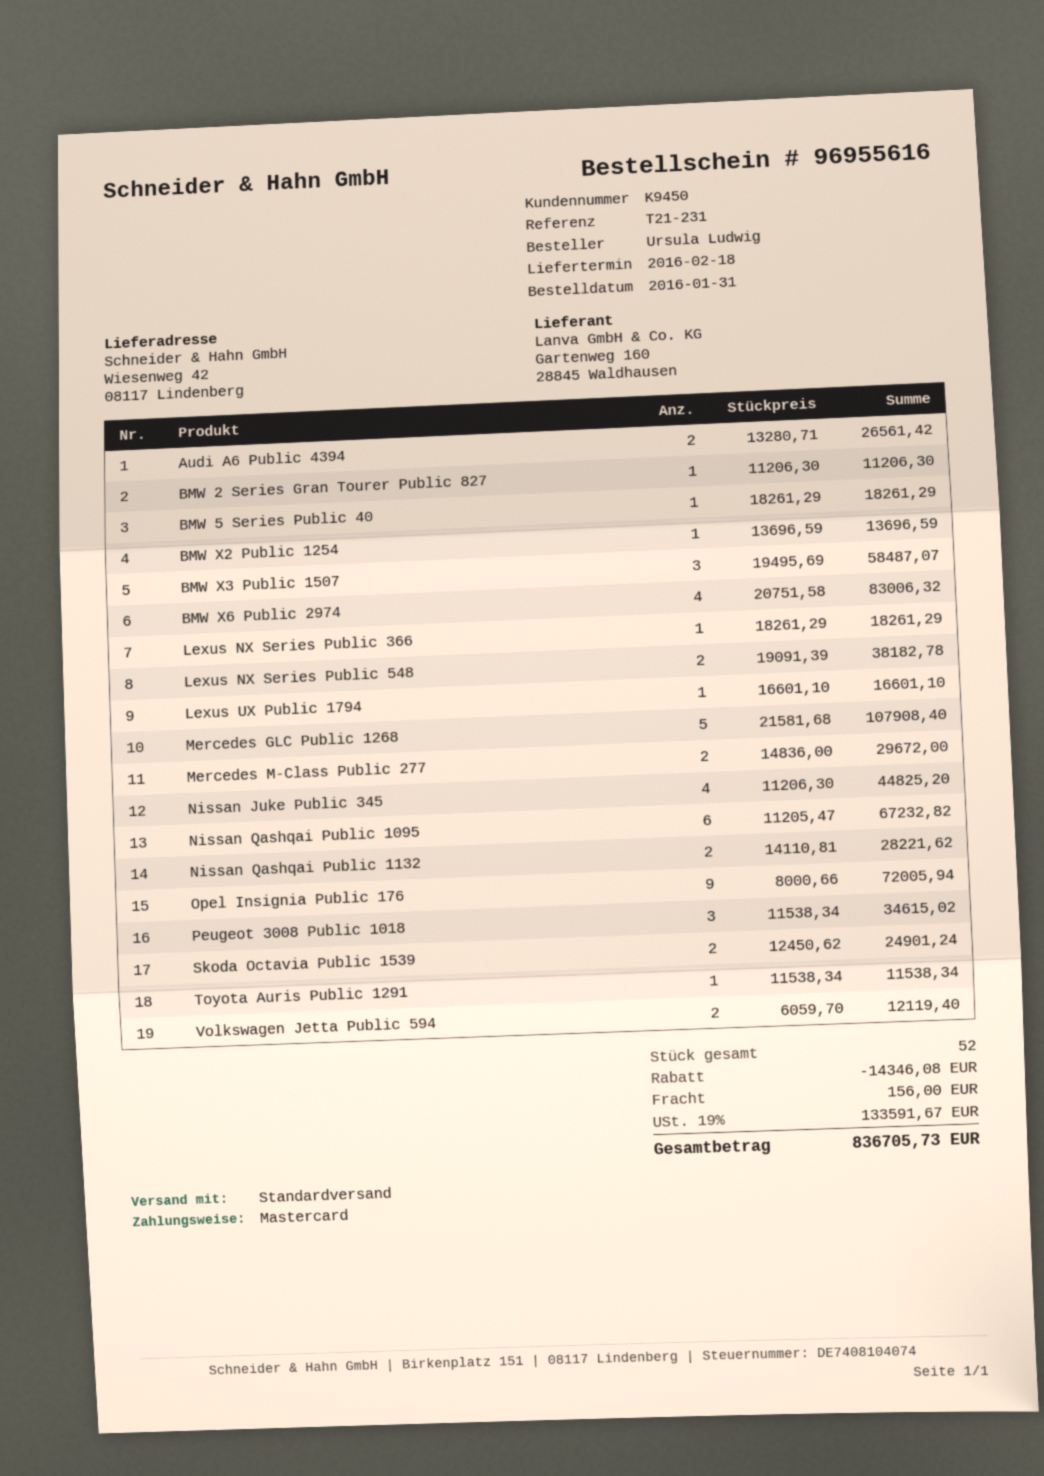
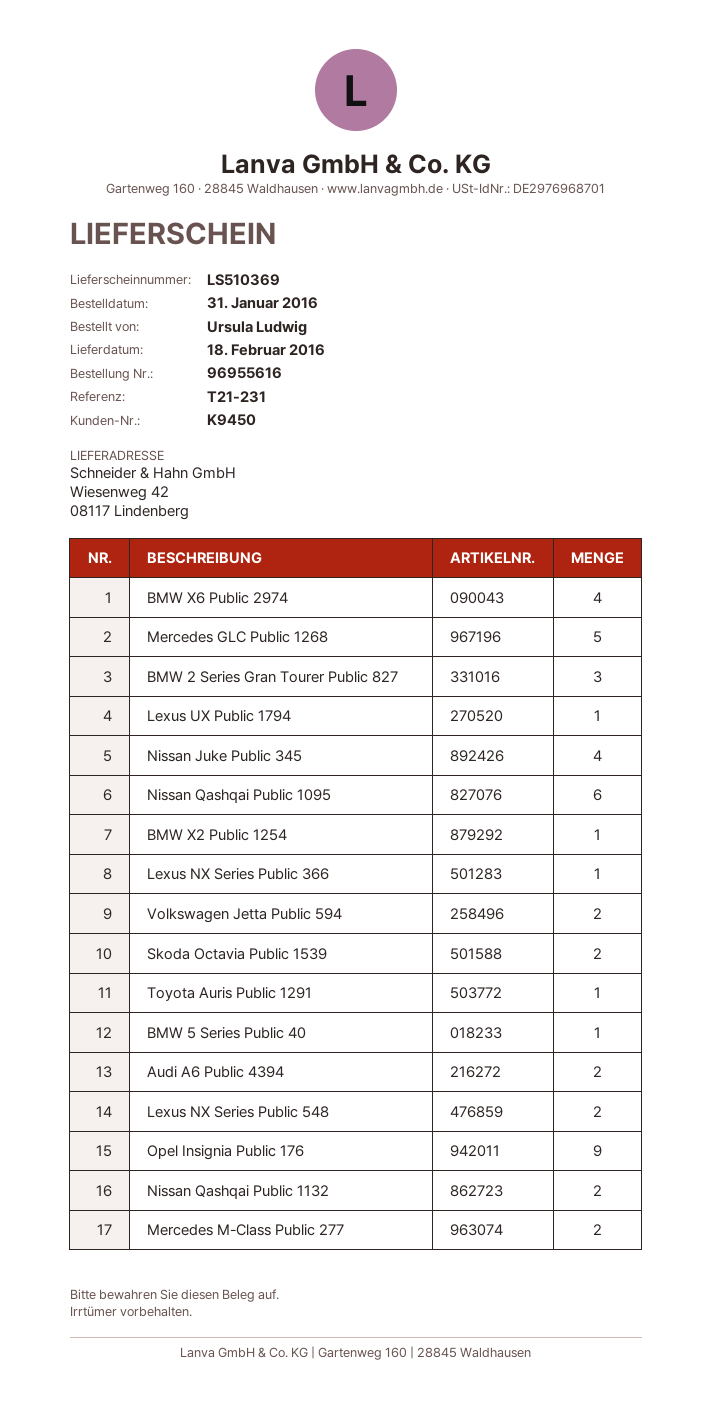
BMW 2 Series Gran Tourer Public 827: 1 -> 3
BMW X3 Public 1507: 3 -> none
Peugeot 3008 Public 1018: 3 -> none

